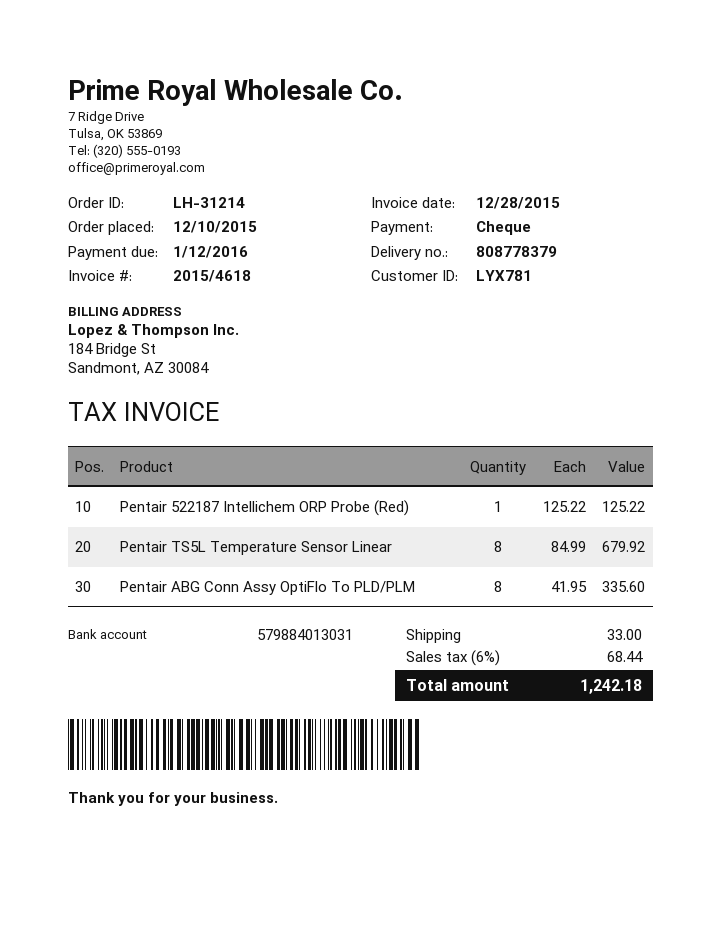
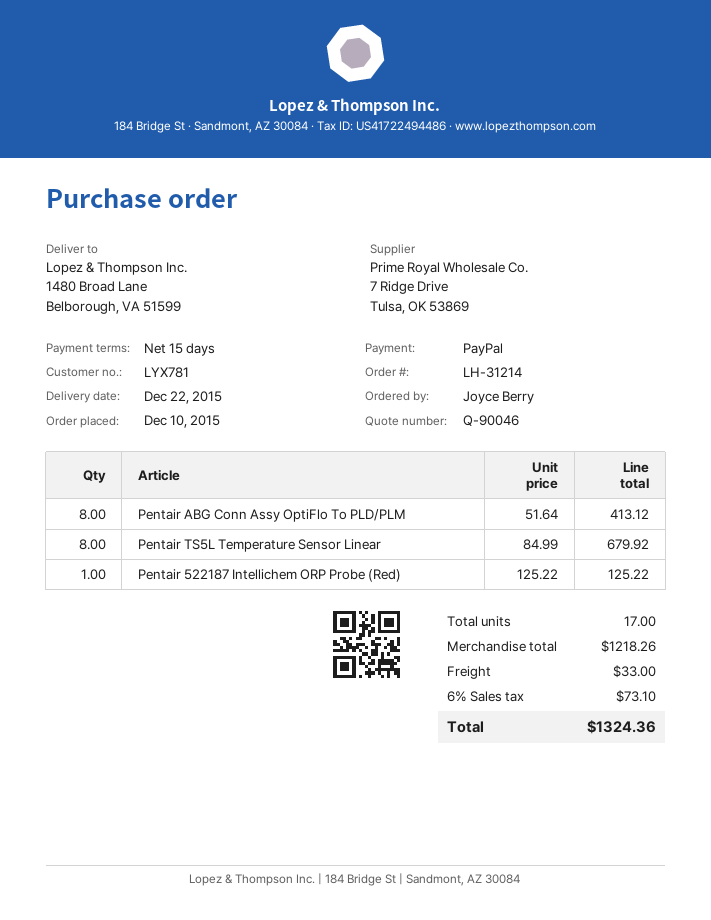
payment method: cheque -> PayPal
Pentair ABG Conn Assy OptiFlo To PLD/PLM: 8 x 41.95 = 335.60 -> 8 x 51.64 = 413.12
tax: 6% = 68.44 -> 6% = 73.10
total: 1242.18 -> 1324.36

